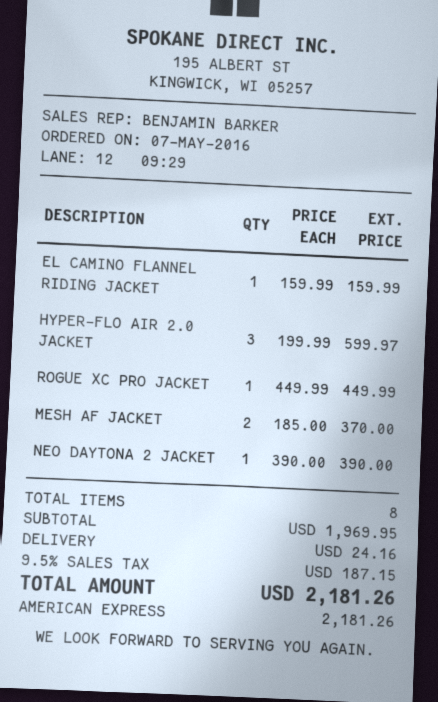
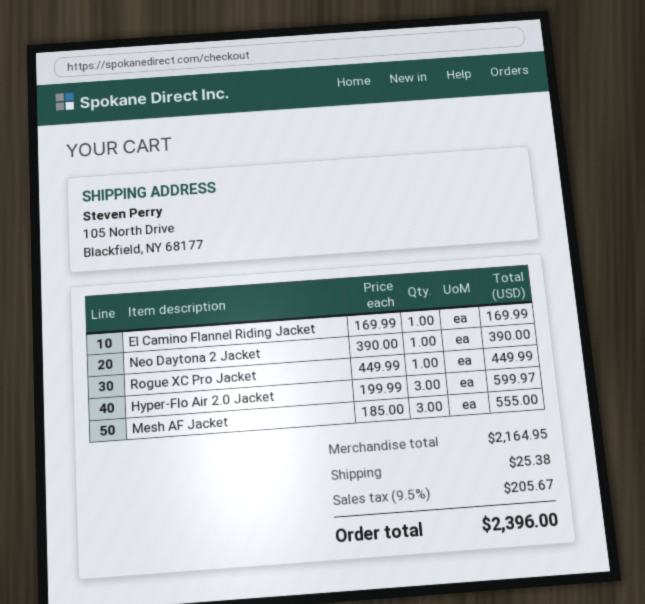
EL CAMINO FLANNEL RIDING JACKET: 1 x 159.99 = 159.99 -> 1 x 169.99 = 169.99
MESH AF JACKET: 2 x 185.00 = 370.00 -> 3 x 185.00 = 555.00
subtotal: 1969.95 -> 2164.95
shipping: 24.16 -> 25.38
tax: 9.5% = 187.15 -> 9.5% = 205.67
total: 2181.26 -> 2396.00

